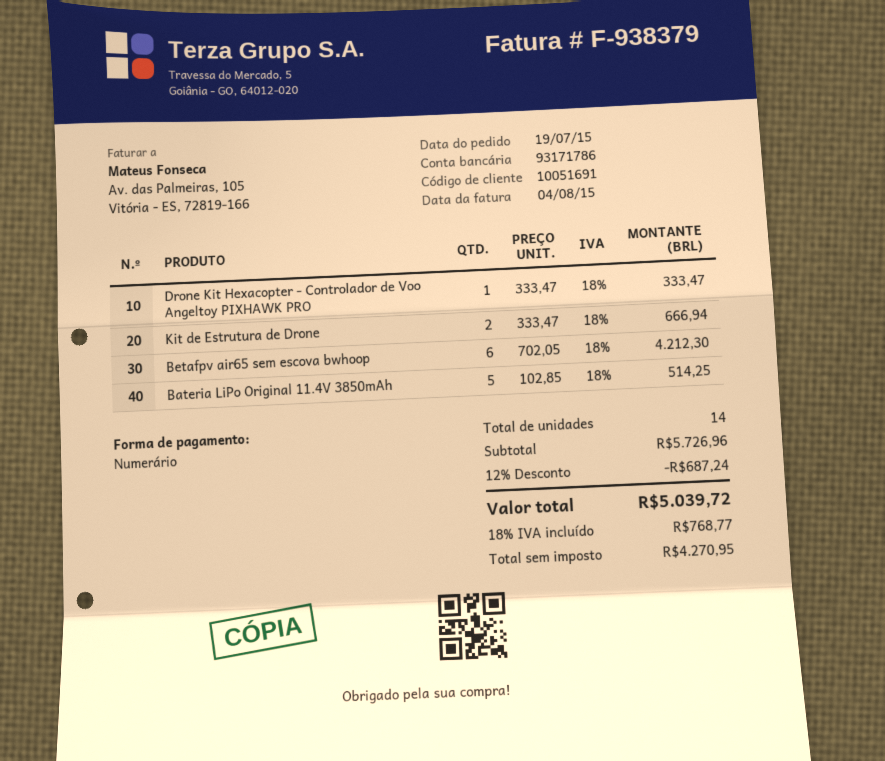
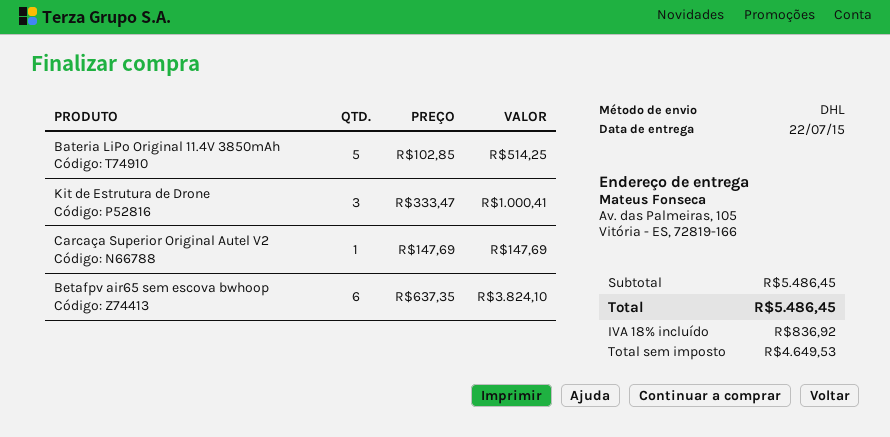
Drone Kit Hexacopter - Controlador de Voo Angeltoy PIXHAWK PRO: 1 x 333.47 = 333.47 -> none
Kit de Estrutura de Drone: 2 x 333.47 = 666.94 -> 3 x 333.47 = 1000.41
Betafpv air65 sem escova bwhoop: 6 x 702.05 = 4212.30 -> 6 x 637.35 = 3824.10
Carcaça Superior Original Autel V2: none -> 1 x 147.69 = 147.69
subtotal: 5726.96 -> 5486.45
discount: 12% = 687.24 -> none
net: 4270.95 -> 4649.53
tax: 18% = 768.77 -> 18% = 836.92
total: 5039.72 -> 5486.45

